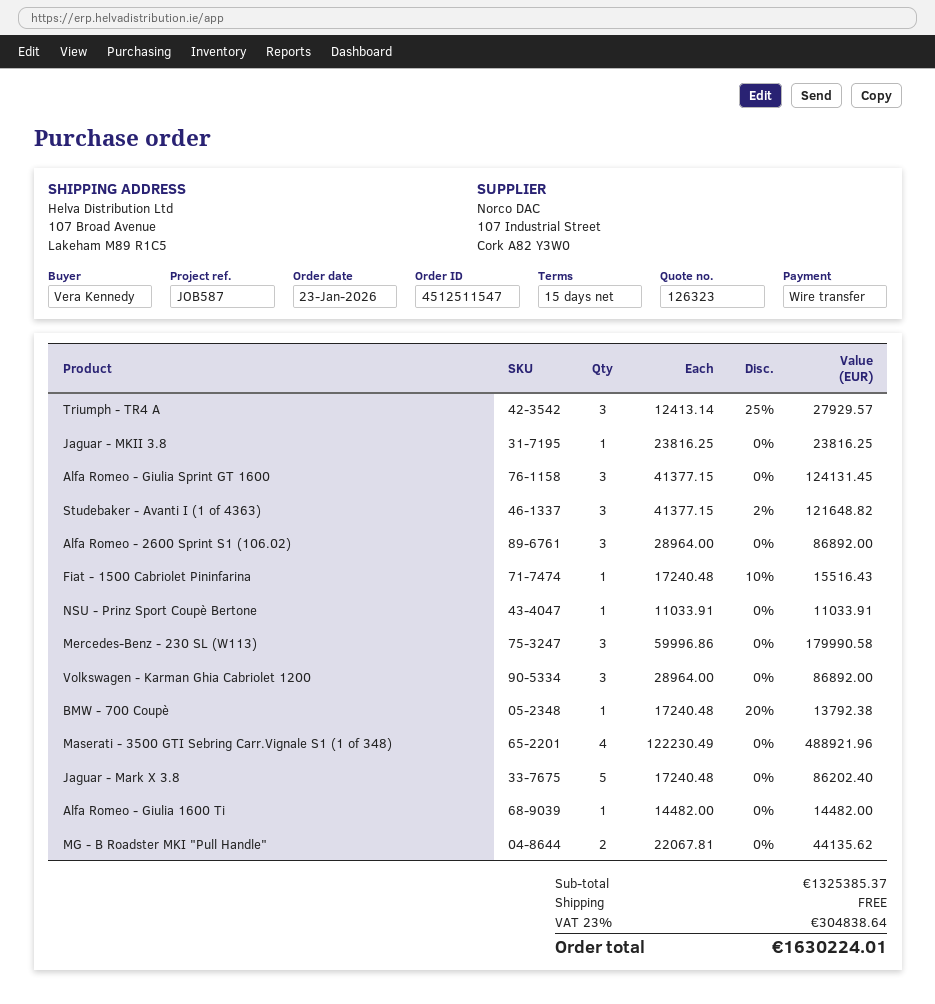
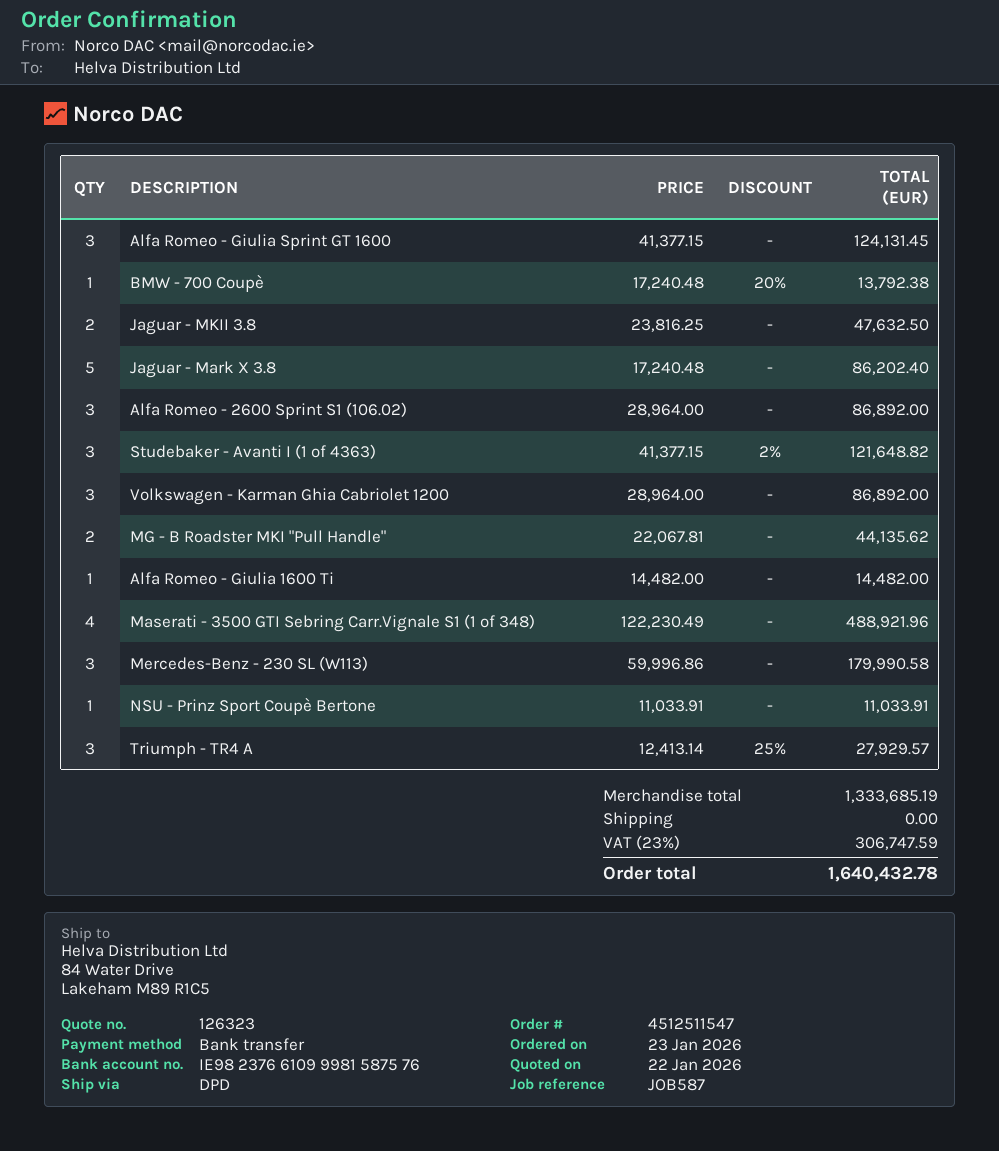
ship to: 107 Broad Avenue, Lakeham M89 R1C5 -> 84 Water Drive, Lakeham M89 R1C5
Jaguar - MKII 3.8: 1 x 23816.25 = 23816.25 -> 2 x 23816.25 = 47632.50
Fiat - 1500 Cabriolet Pininfarina: 1 x 17240.48 - 10% = 15516.43 -> none
subtotal: 1325385.37 -> 1333685.19
tax: 23% = 304838.64 -> 23% = 306747.59
total: 1630224.01 -> 1640432.78

